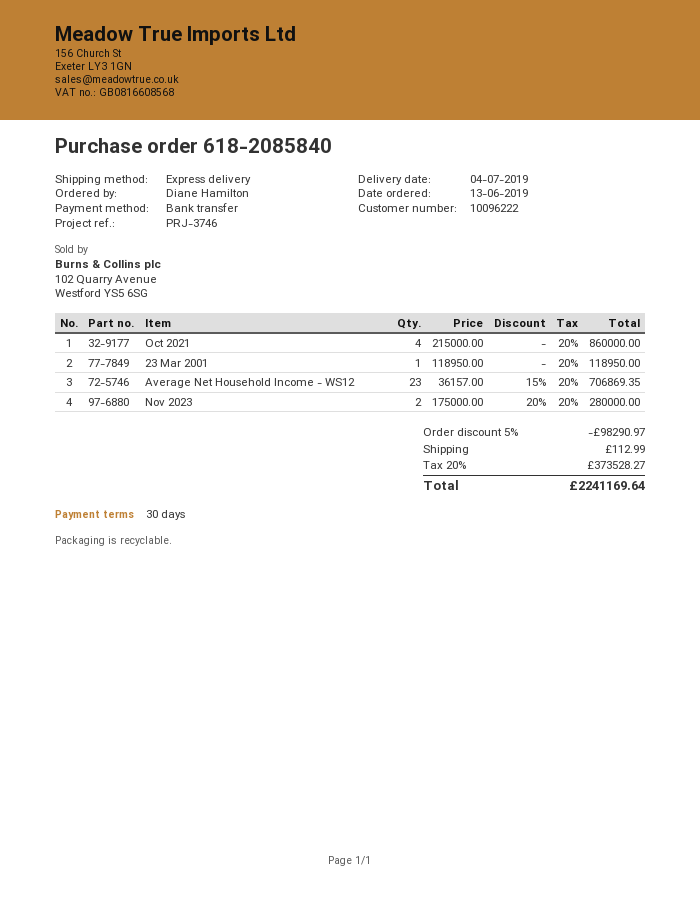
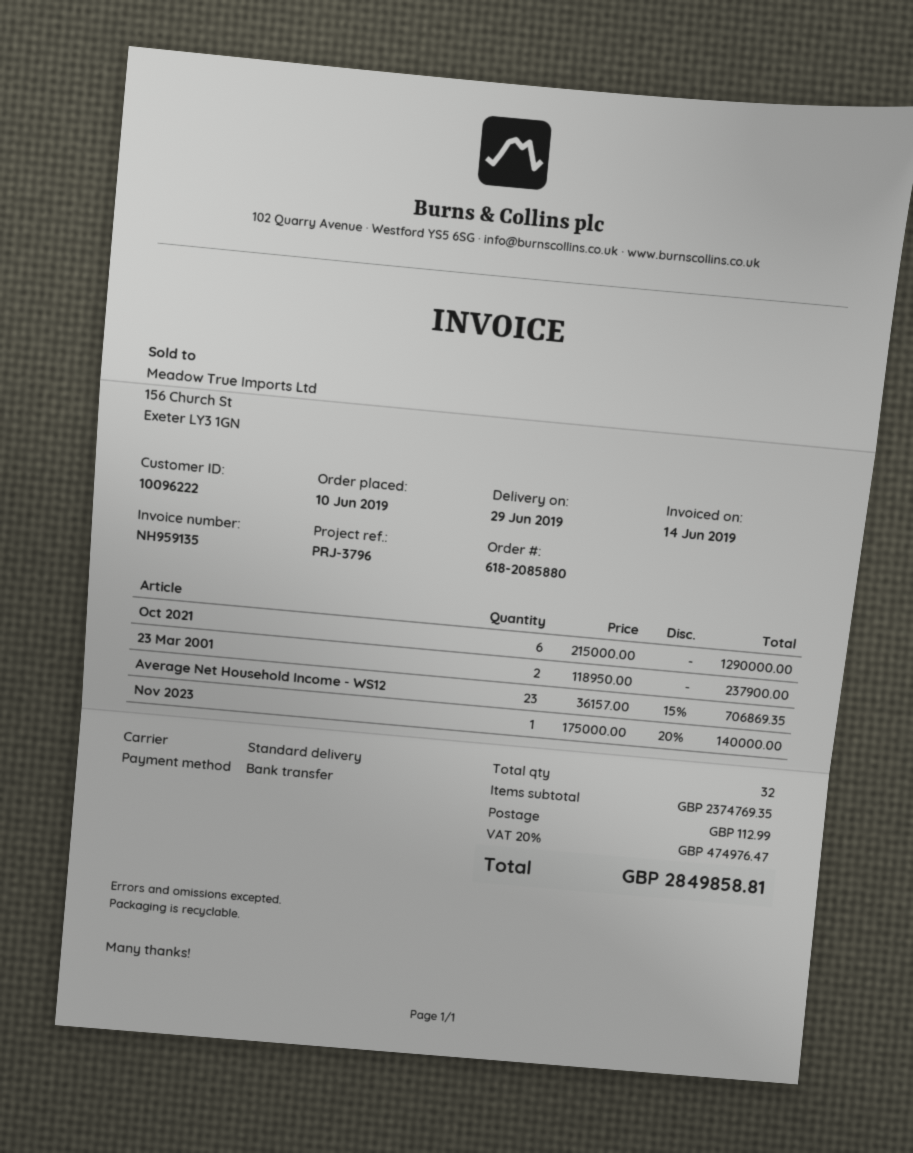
order number: 618-2085840 -> 618-2085880
order date: 2019-06-13 -> 2019-06-10
delivery date: 2019-07-04 -> 2019-06-29
reference: PRJ-3746 -> PRJ-3796
shipping method: express -> standard
Oct 2021: 4 x 215000.00 = 860000.00 -> 6 x 215000.00 = 1290000.00
23 Mar 2001: 1 x 118950.00 = 118950.00 -> 2 x 118950.00 = 237900.00
Nov 2023: 2 x 175000.00 - 20% = 280000.00 -> 1 x 175000.00 - 20% = 140000.00
discount: 5% = 98290.97 -> none
tax: 20% = 373528.27 -> 20% = 474976.47
total: 2241169.64 -> 2849858.81

